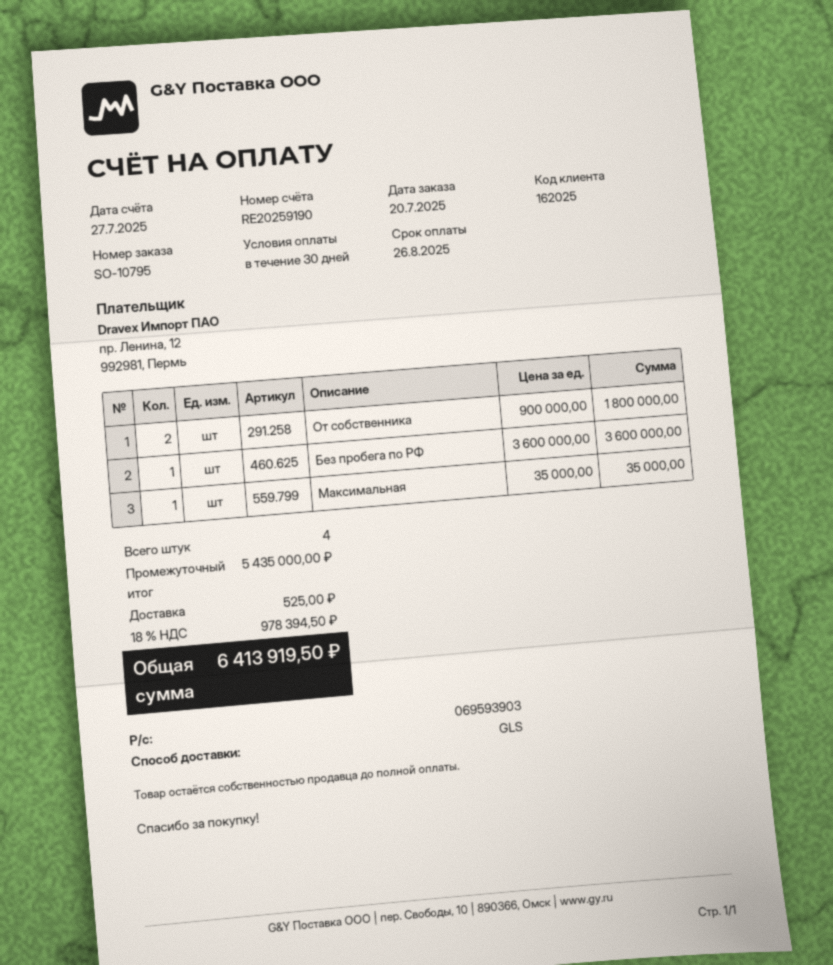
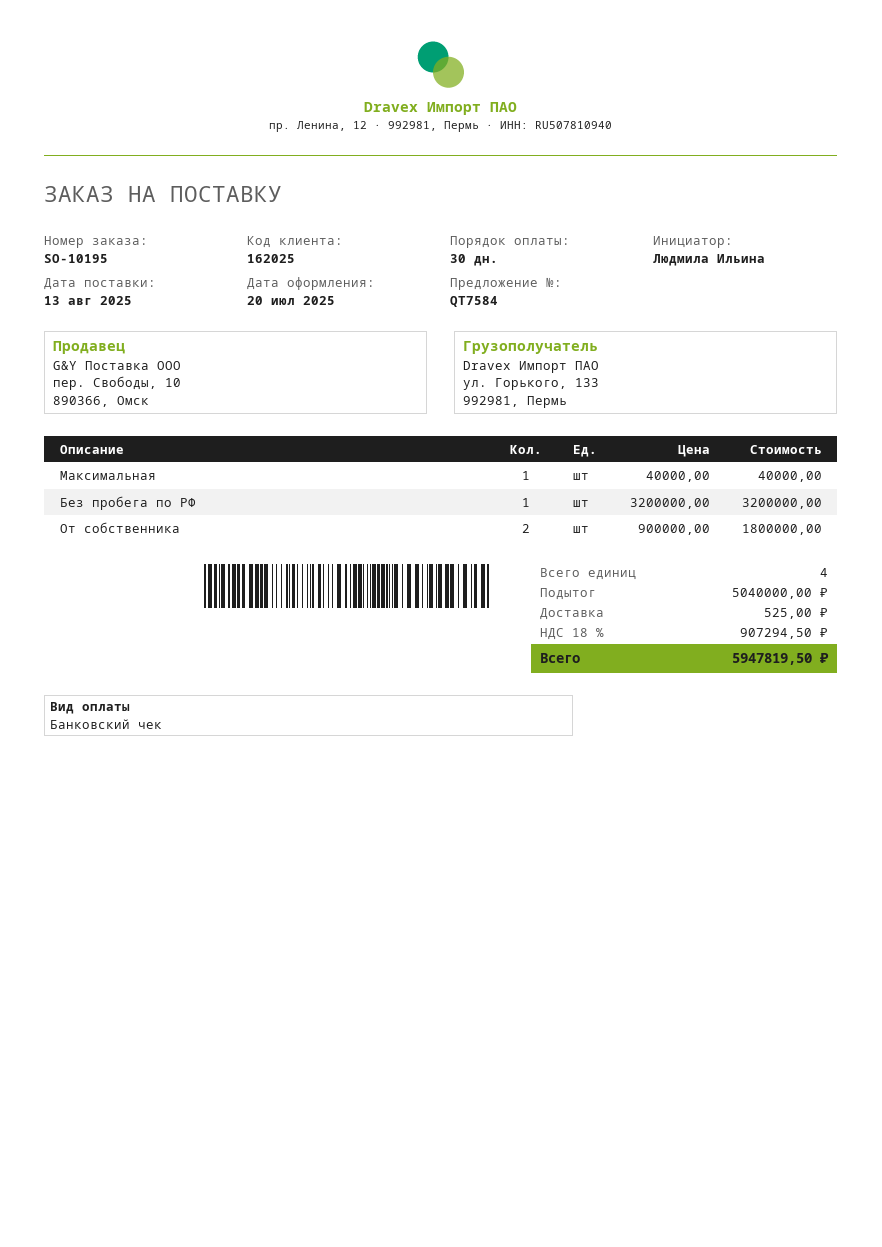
order number: SO-10795 -> SO-10195
Без пробега по РФ: 1 x 3600000.00 = 3600000.00 -> 1 x 3200000.00 = 3200000.00
Максимальная: 1 x 35000.00 = 35000.00 -> 1 x 40000.00 = 40000.00
subtotal: 5435000.00 -> 5040000.00
tax: 18% = 978394.50 -> 18% = 907294.50
total: 6413919.50 -> 5947819.50

